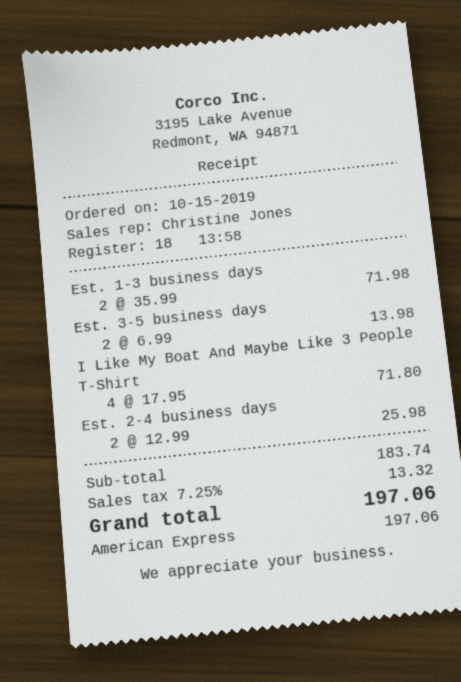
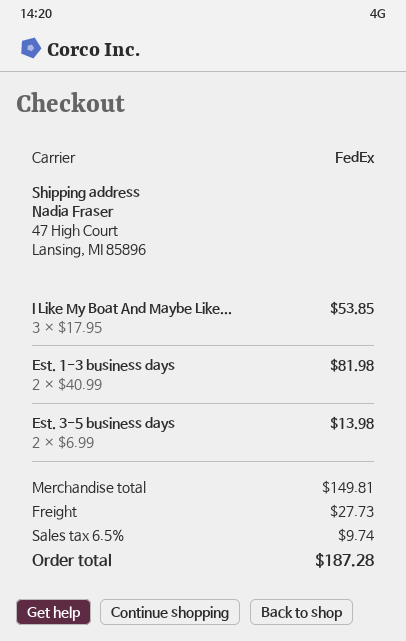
Est. 1-3 business days: 2 x 35.99 = 71.98 -> 2 x 40.99 = 81.98
I Like My Boat And Maybe Like 3 People T-Shirt: 4 x 17.95 = 71.80 -> 3 x 17.95 = 53.85
Est. 2-4 business days: 2 x 12.99 = 25.98 -> none
subtotal: 183.74 -> 149.81
shipping: none -> 27.73
tax: 7.25% = 13.32 -> 6.5% = 9.74
total: 197.06 -> 187.28

